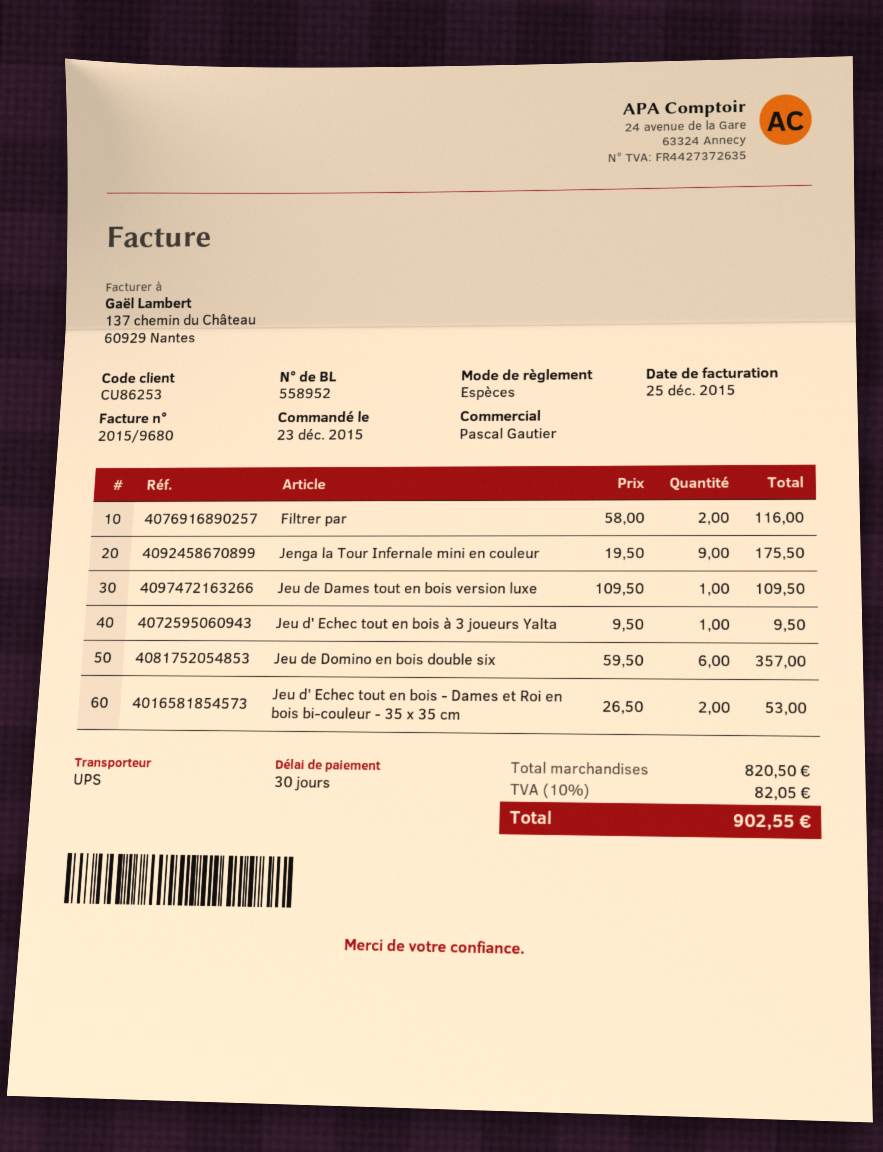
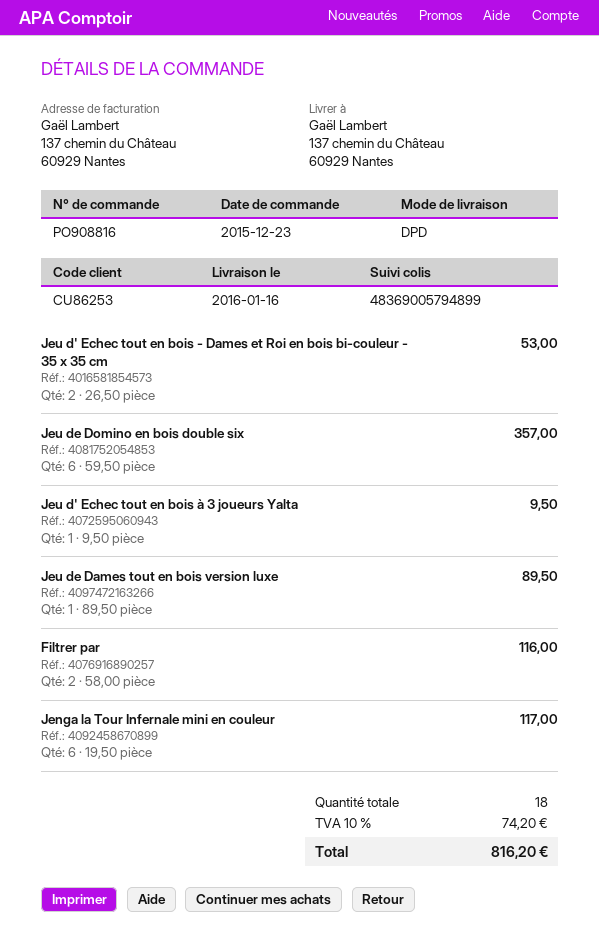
shipping method: UPS -> DPD
Jenga la Tour Infernale mini en couleur: 9 x 19.50 = 175.50 -> 6 x 19.50 = 117.00
Jeu de Dames tout en bois version luxe: 1 x 109.50 = 109.50 -> 1 x 89.50 = 89.50
tax: 10% = 82.05 -> 10% = 74.20
total: 902.55 -> 816.20

